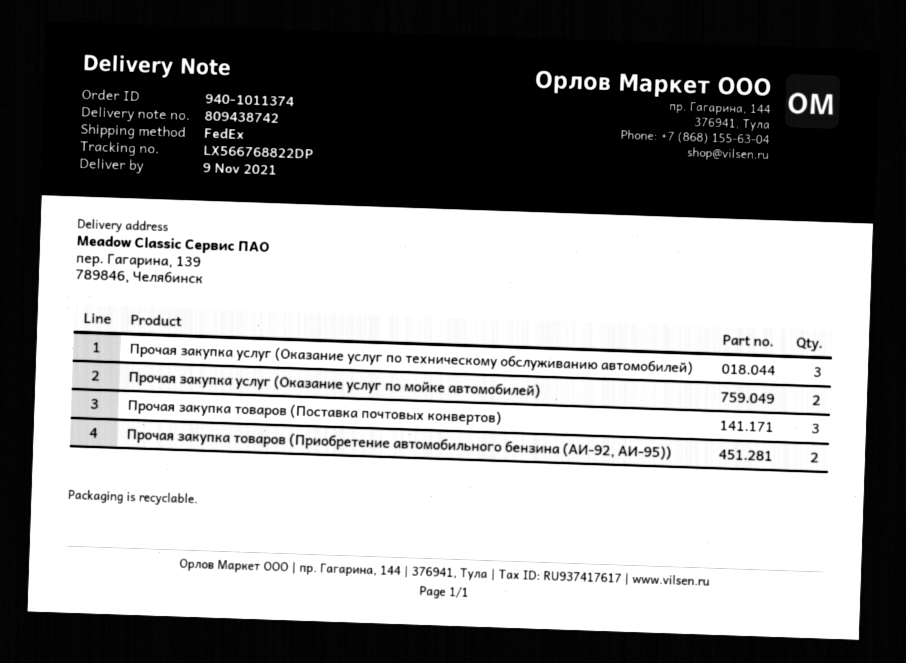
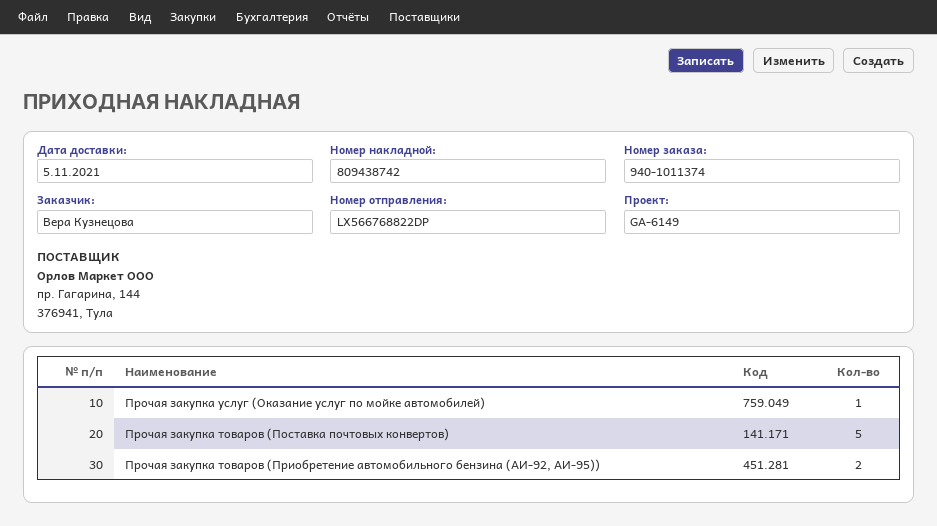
delivery date: 2021-11-09 -> 2021-11-05
Прочая закупка услуг (Оказание услуг по техническому обслуживанию автомобилей): 3 -> none
Прочая закупка услуг (Оказание услуг по мойке автомобилей): 2 -> 1
Прочая закупка товаров (Поставка почтовых конвертов): 3 -> 5

